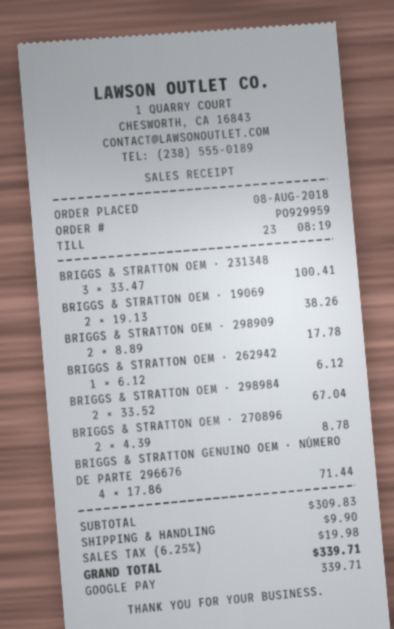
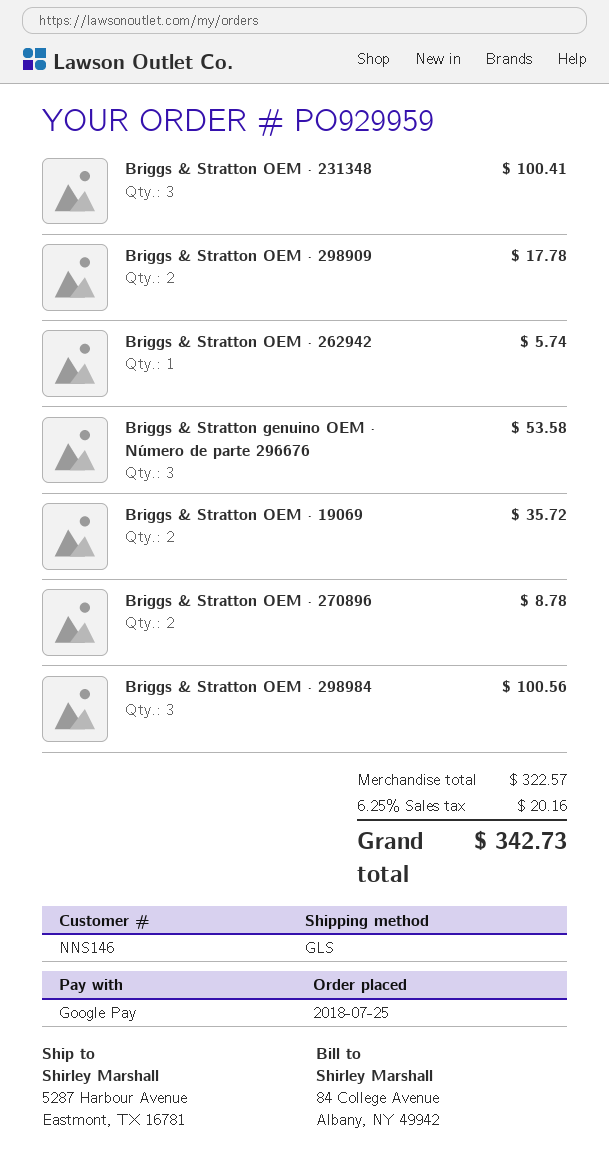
order date: 2018-08-08 -> 2018-07-25
BRIGGS & STRATTON OEM · 19069: 2 for 38.26 -> 2 for 35.72
BRIGGS & STRATTON OEM · 262942: 1 for 6.12 -> 1 for 5.74
BRIGGS & STRATTON OEM · 298984: 2 for 67.04 -> 3 for 100.56
BRIGGS & STRATTON GENUINO OEM · NÚMERO DE PARTE 296676: 4 for 71.44 -> 3 for 53.58
subtotal: 309.83 -> 322.57
shipping: 9.90 -> none
tax: 6.25% = 19.98 -> 6.25% = 20.16
total: 339.71 -> 342.73

